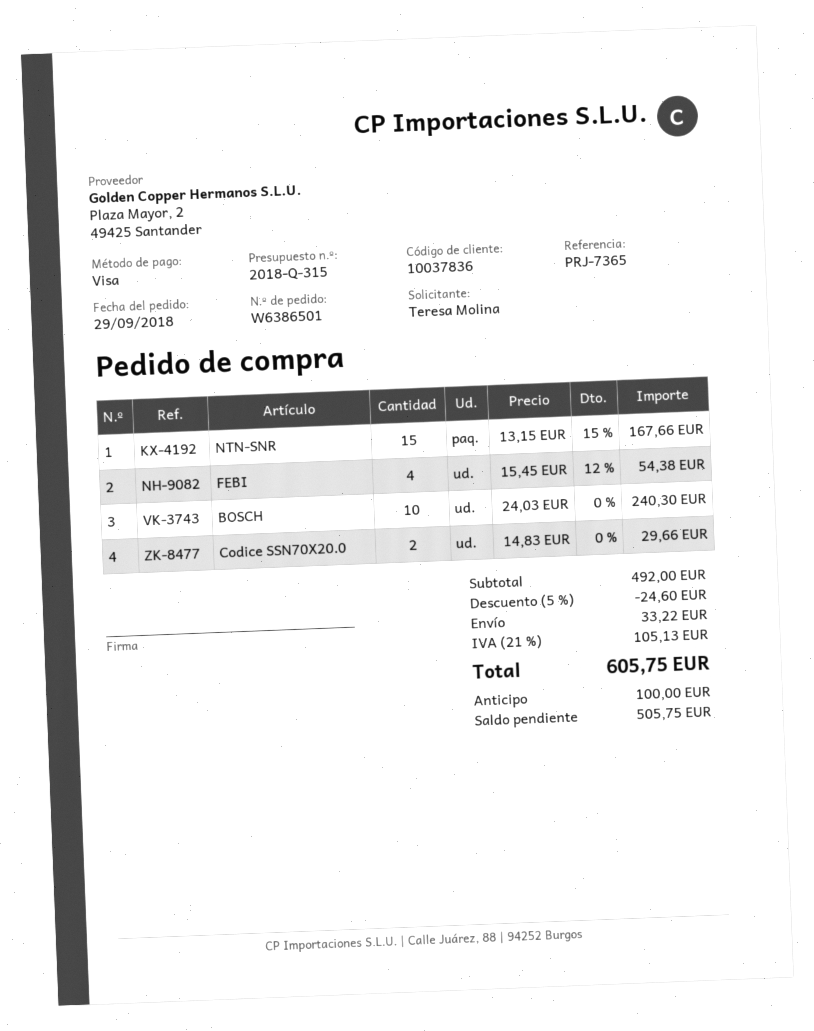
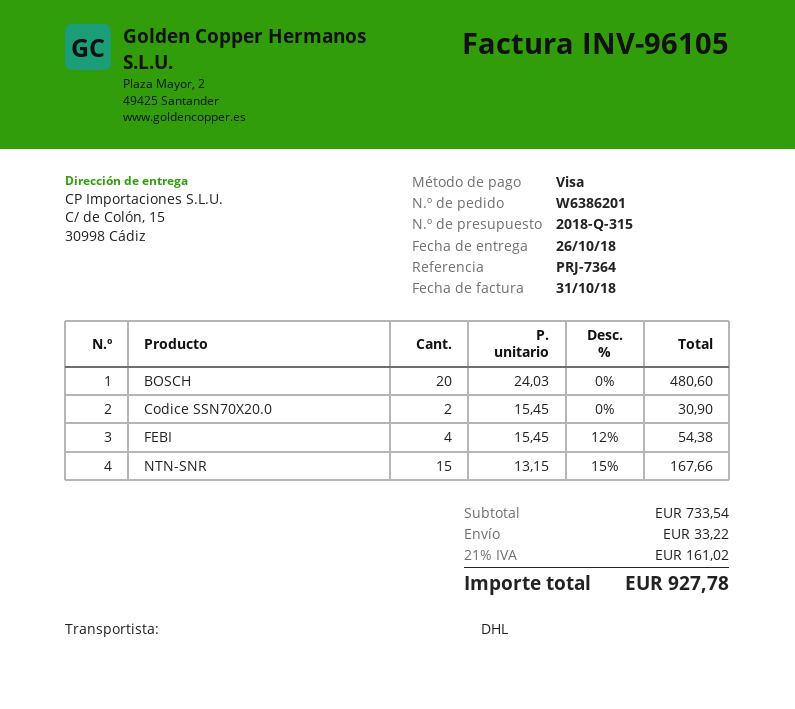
order number: W6386501 -> W6386201
reference: PRJ-7365 -> PRJ-7364
BOSCH: 10 x 24.03 = 240.30 -> 20 x 24.03 = 480.60
Codice SSN70X20.0: 2 x 14.83 = 29.66 -> 2 x 15.45 = 30.90
subtotal: 492.00 -> 733.54
discount: 5% = 24.60 -> none
tax: 21% = 105.13 -> 21% = 161.02
total: 605.75 -> 927.78

